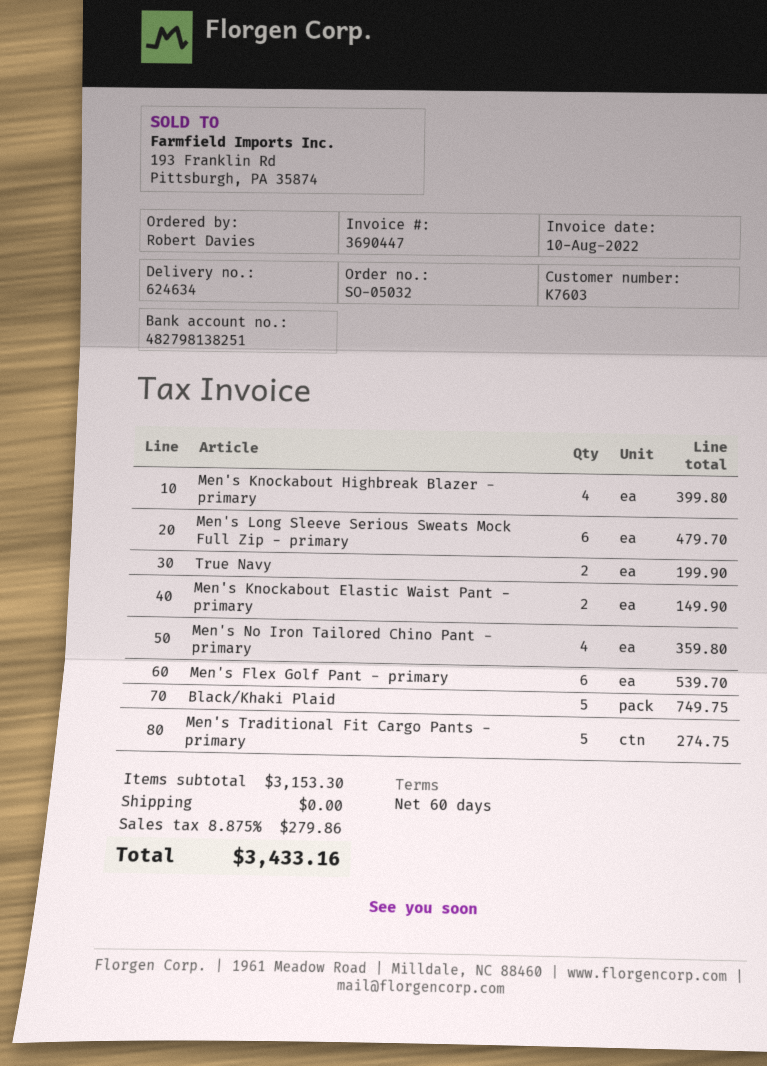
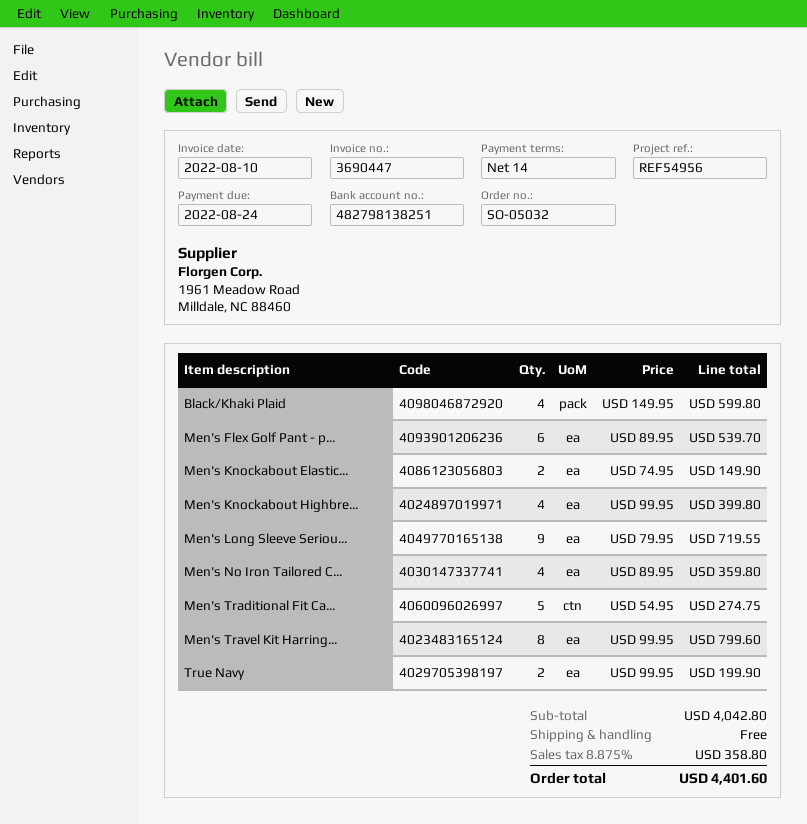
payment terms: 60 days -> 14 days
Men's Long Sleeve Serious Sweats Mock Full Zip - primary: 6 for 479.70 -> 9 for 719.55
Black/Khaki Plaid: 5 for 749.75 -> 4 for 599.80
Men's Travel Kit Harring...: none -> 8 for 799.60
subtotal: 3153.30 -> 4042.80
tax: 8.875% = 279.86 -> 8.875% = 358.80
total: 3433.16 -> 4401.60

